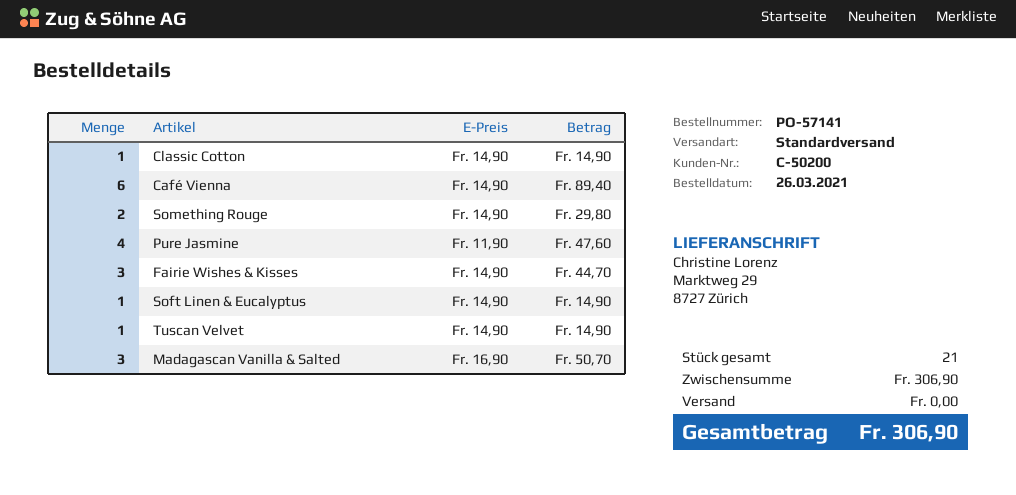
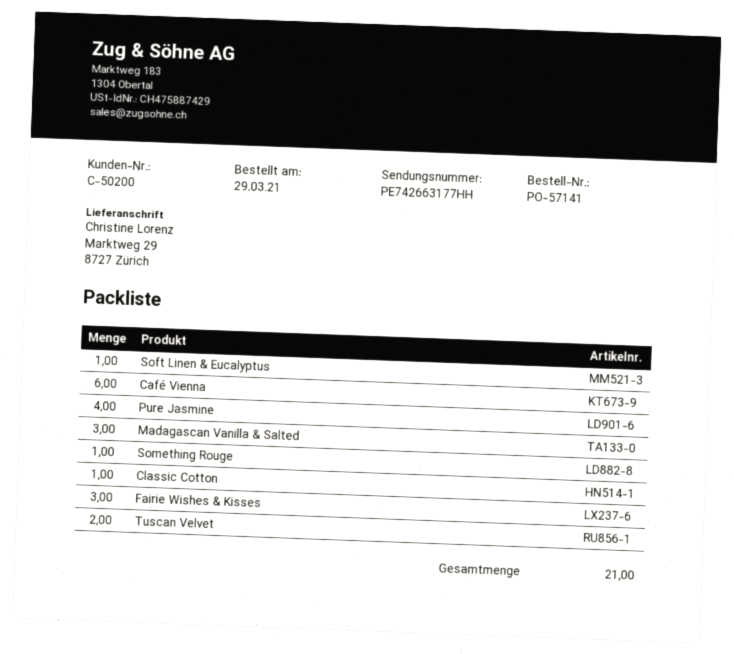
order date: 2021-03-26 -> 2021-03-29
Something Rouge: 2 -> 1
Tuscan Velvet: 1 -> 2

